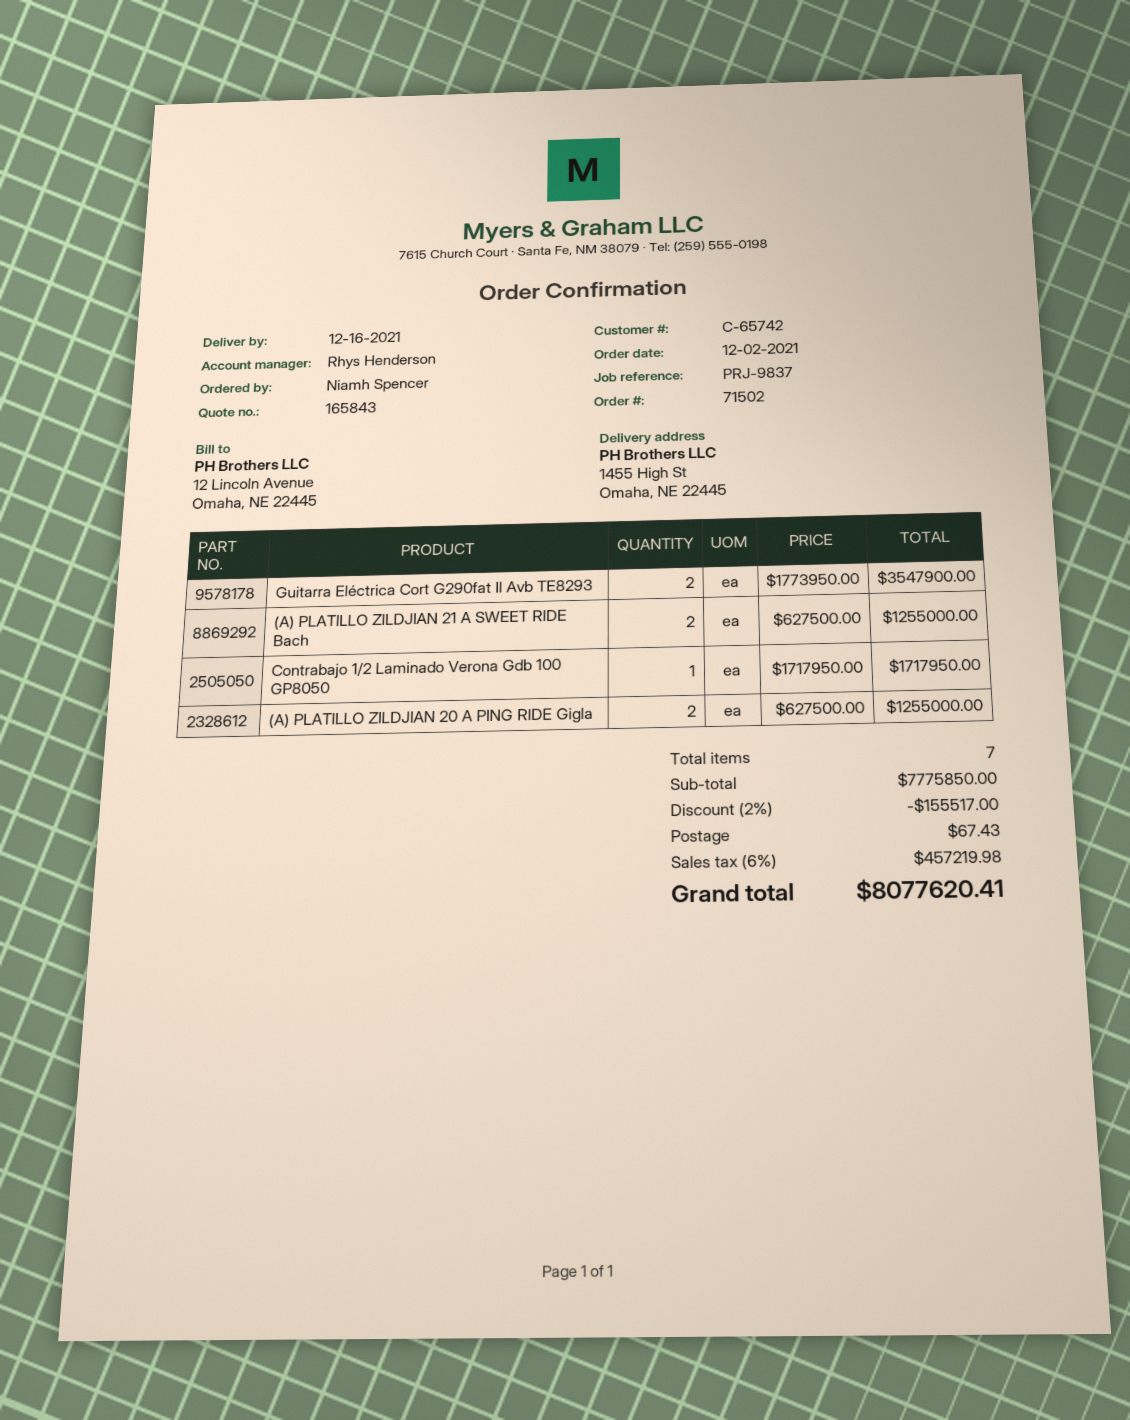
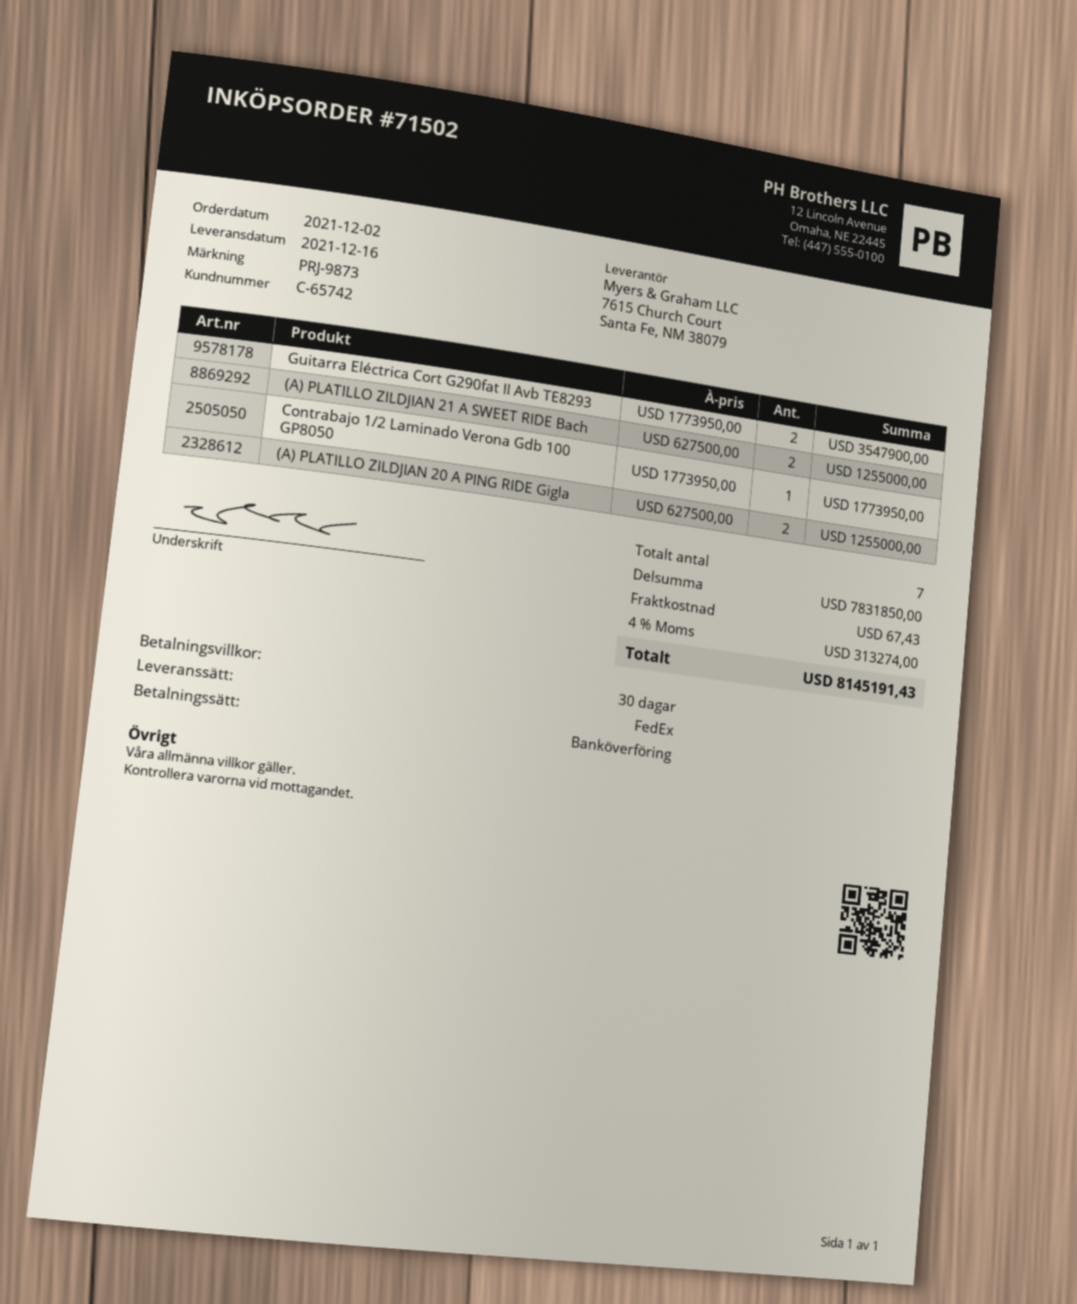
reference: PRJ-9837 -> PRJ-9873
Contrabajo 1/2 Laminado Verona Gdb 100 GP8050: 1 x 1717950.00 = 1717950.00 -> 1 x 1773950.00 = 1773950.00
subtotal: 7775850.00 -> 7831850.00
discount: 2% = 155517.00 -> none
tax: 6% = 457219.98 -> 4% = 313274.00
total: 8077620.41 -> 8145191.43

